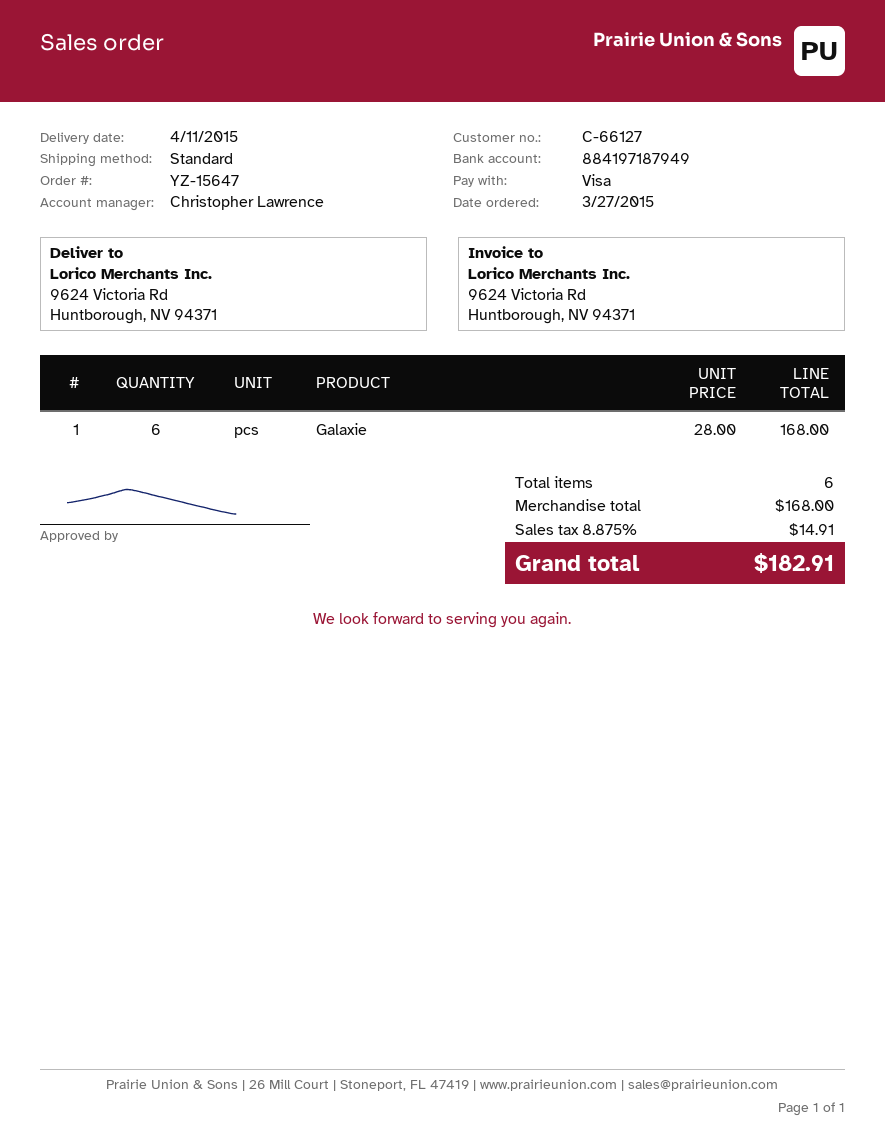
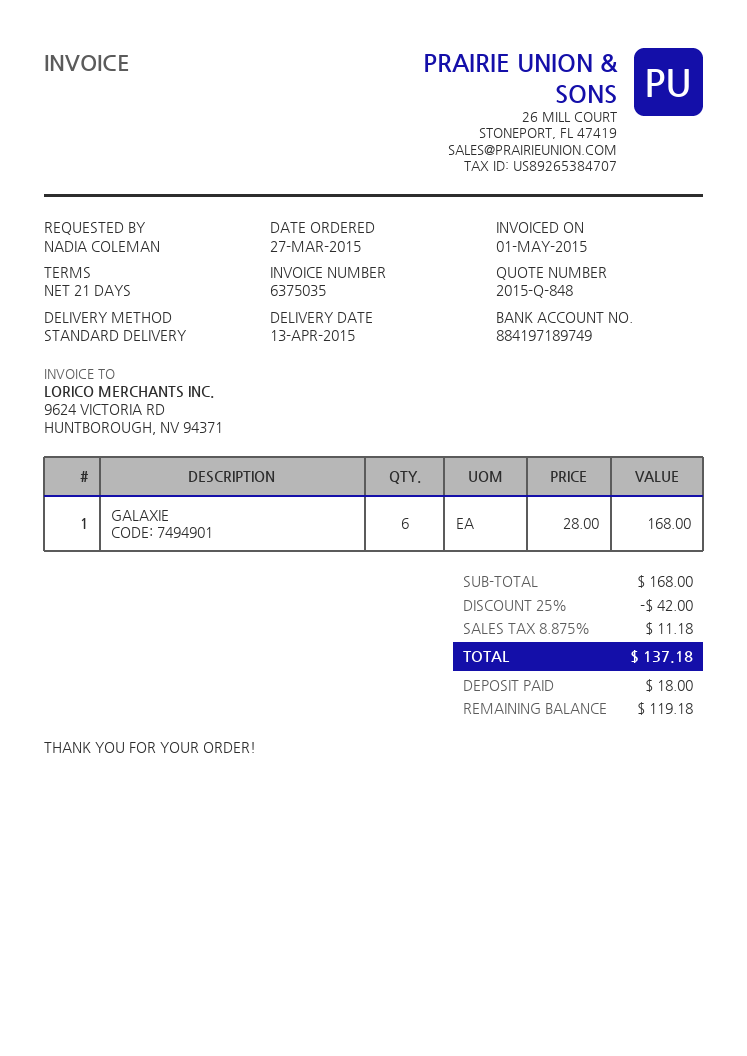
delivery date: 2015-04-11 -> 2015-04-13
bank account: 884197187949 -> 884197189749
discount: none -> 25% = 42.00
tax: 8.875% = 14.91 -> 8.875% = 11.18
total: 182.91 -> 137.18

